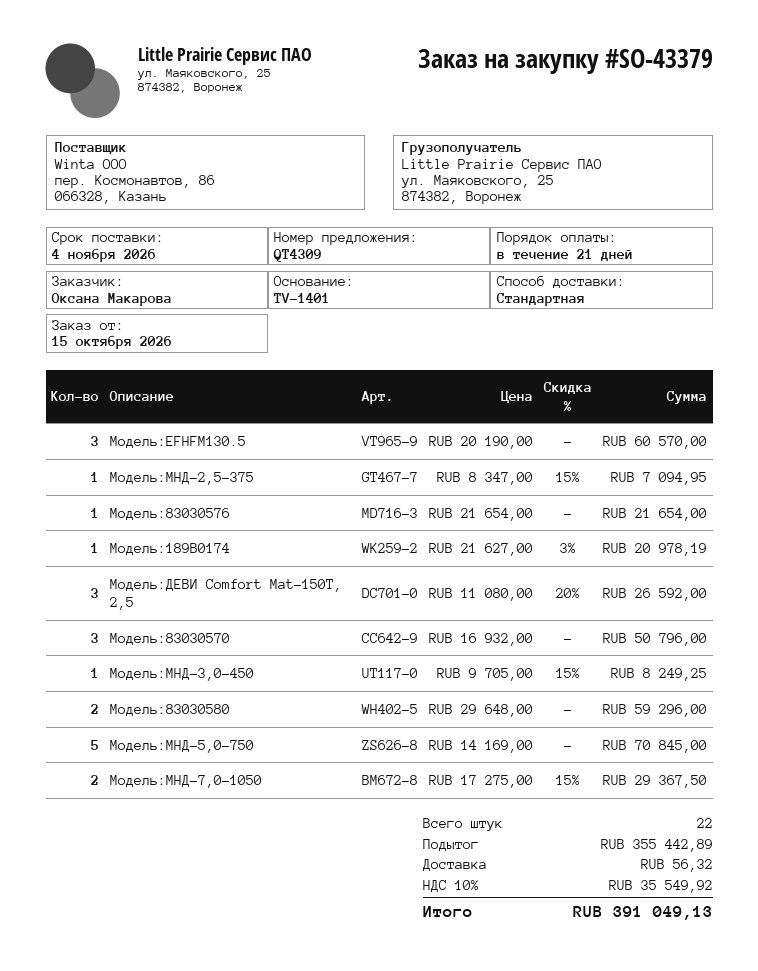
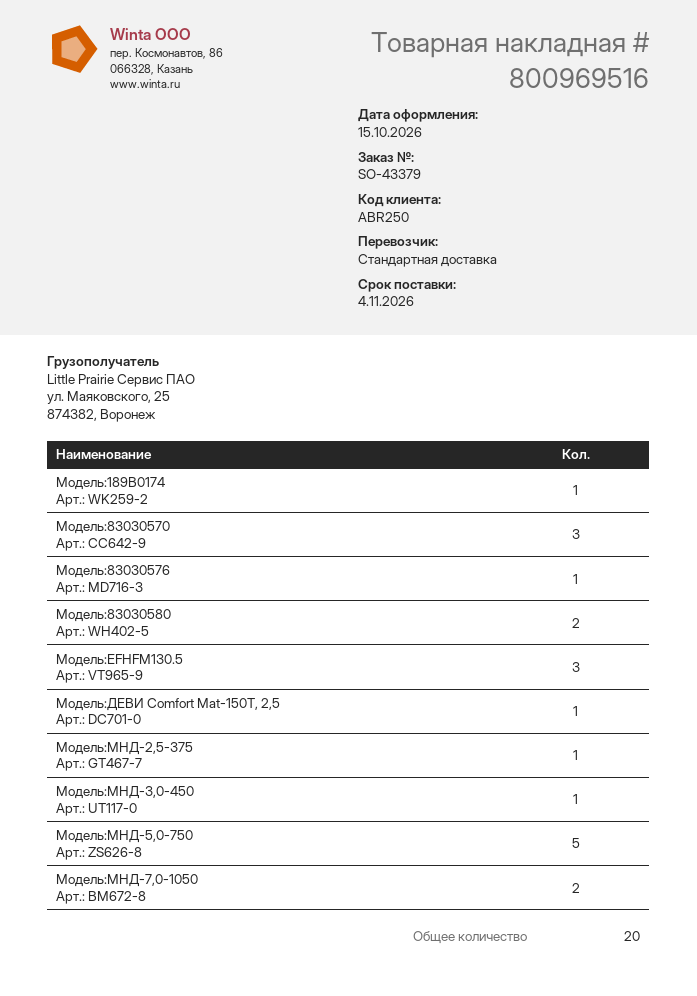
Модель:ДЕВИ Comfort Mat-150T, 2,5: 3 -> 1
total quantity: 22 -> 20

